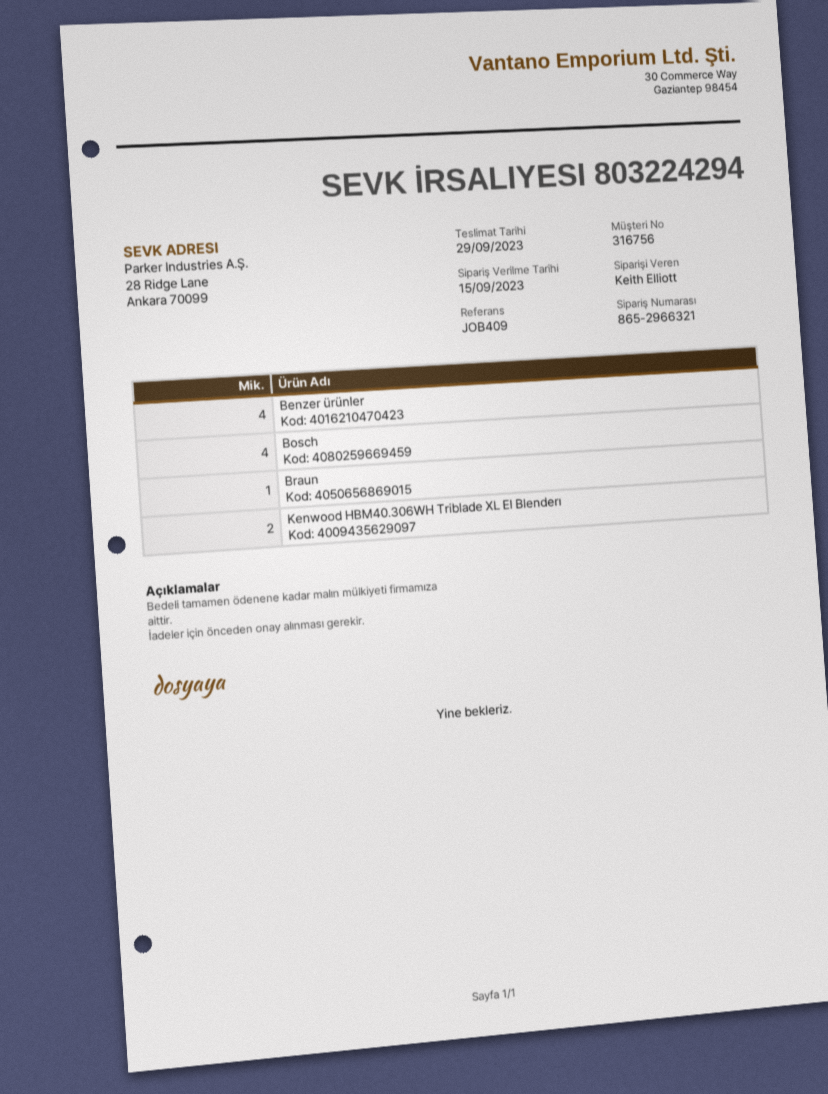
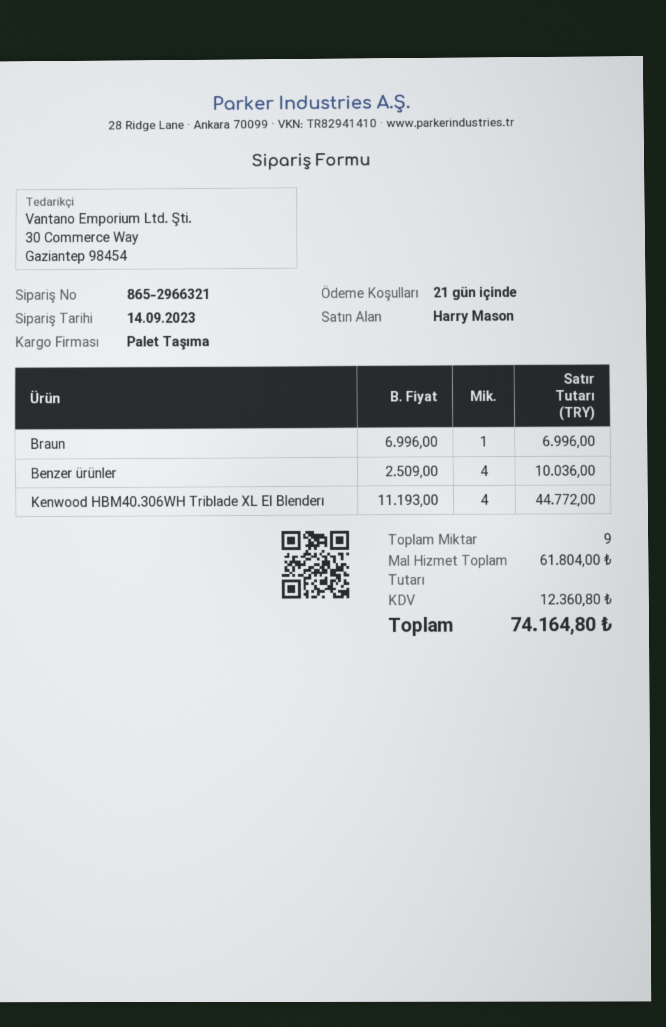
order date: 2023-09-15 -> 2023-09-14
ordered by: Keith Elliott -> Harry Mason
Bosch: 4 -> none
Kenwood HBM40.306WH Triblade XL El Blenderı: 2 -> 4

